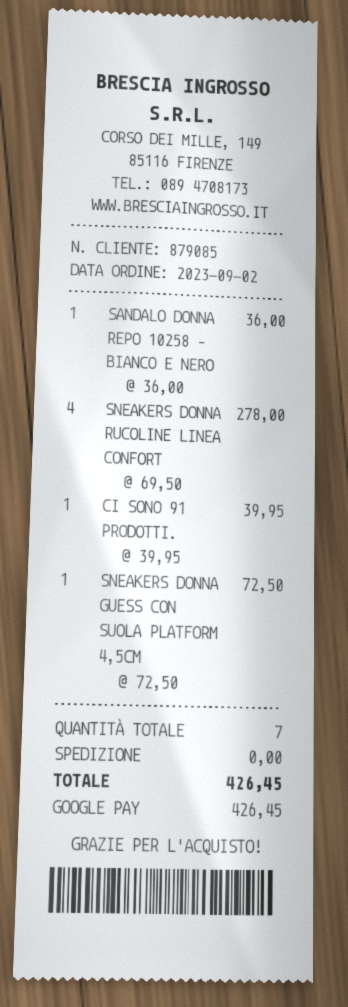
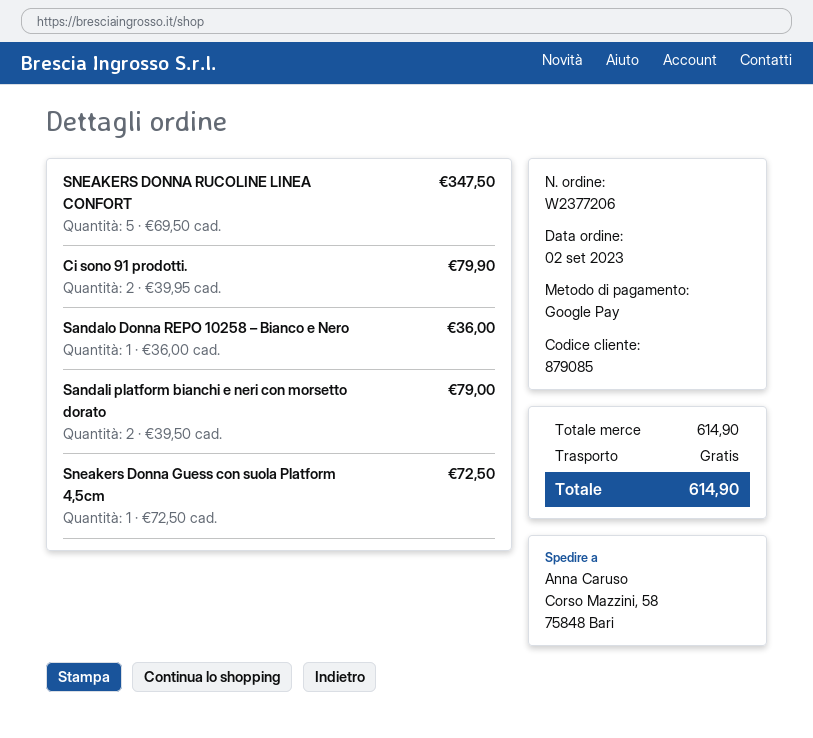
SNEAKERS DONNA RUCOLINE LINEA CONFORT: 4 x 69.50 = 278.00 -> 5 x 69.50 = 347.50
CI SONO 91 PRODOTTI.: 1 x 39.95 = 39.95 -> 2 x 39.95 = 79.90
Sandali platform bianchi e neri con morsetto dorato: none -> 2 x 39.50 = 79.00
total: 426.45 -> 614.90

